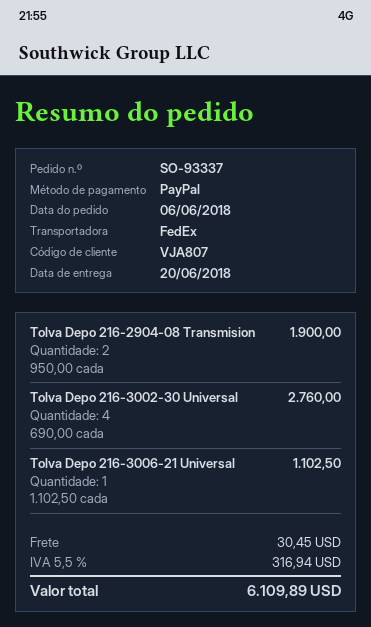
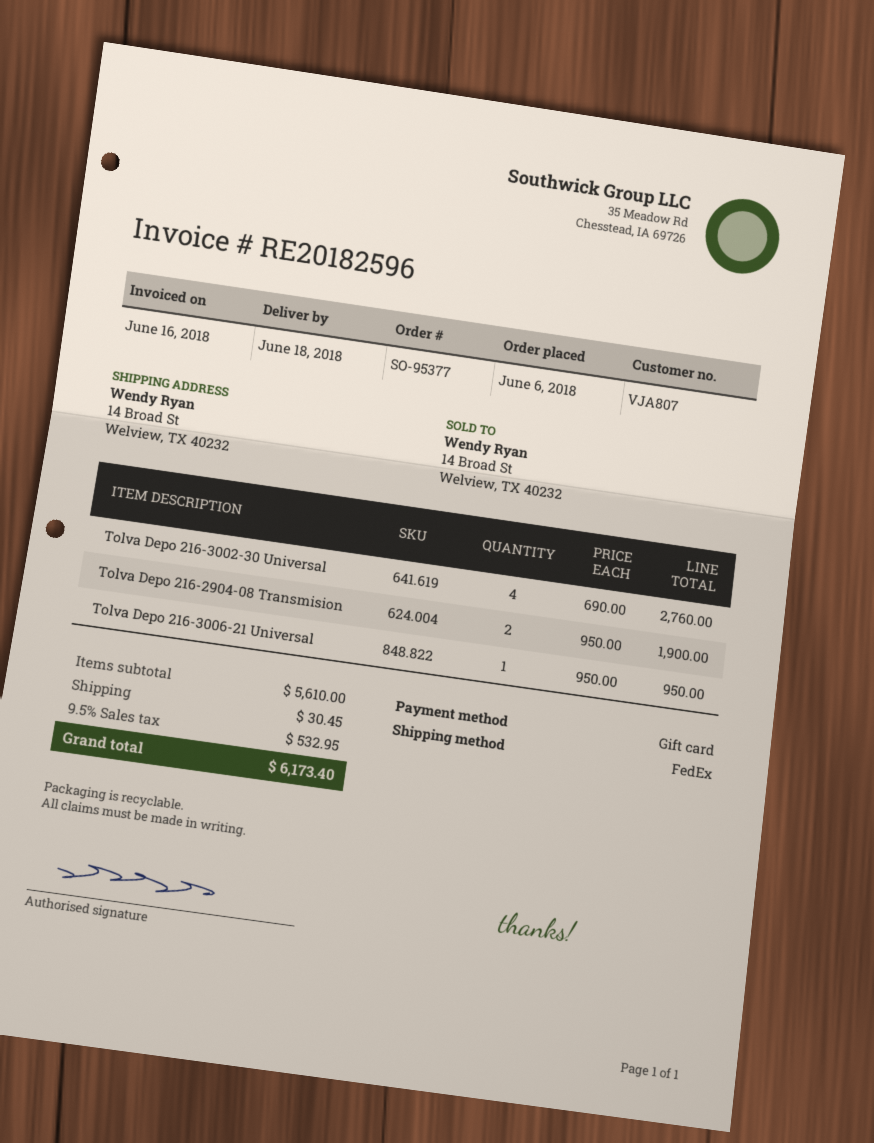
order number: SO-93337 -> SO-95377
delivery date: 2018-06-20 -> 2018-06-18
payment method: PayPal -> gift card
Tolva Depo 216-3006-21 Universal: 1 x 1102.50 = 1102.50 -> 1 x 950.00 = 950.00
tax: 5.5% = 316.94 -> 9.5% = 532.95
total: 6109.89 -> 6173.40

